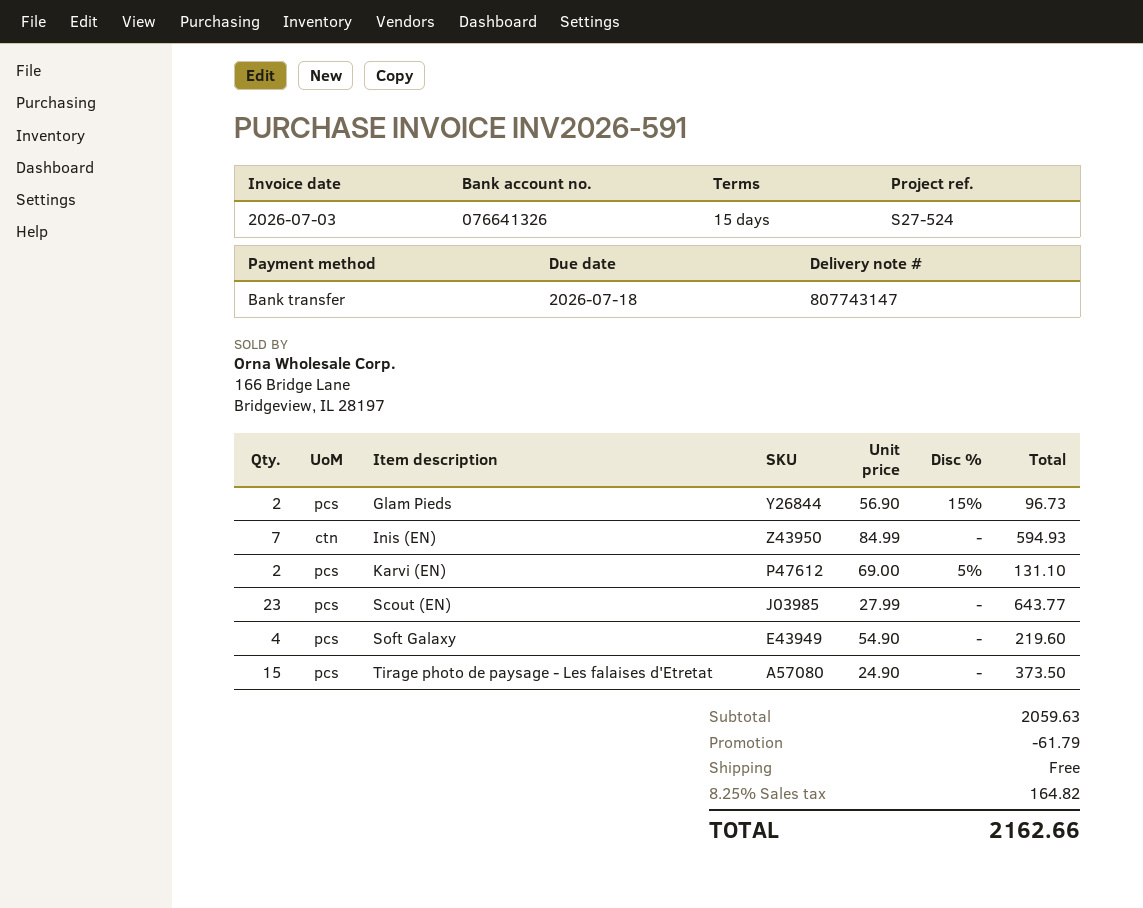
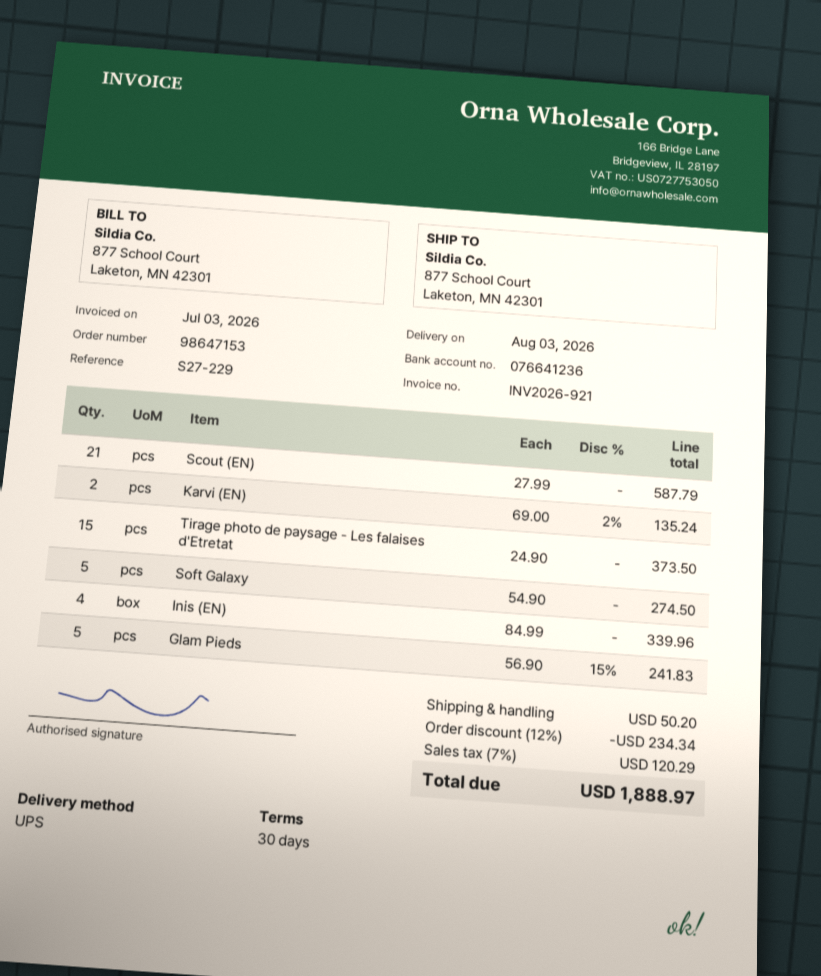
invoice number: INV2026-591 -> INV2026-921
payment terms: 15 days -> 30 days
reference: S27-524 -> S27-229
bank account: 076641326 -> 076641236
Glam Pieds: 2 x 56.90 - 15% = 96.73 -> 5 x 56.90 - 15% = 241.83
Inis (EN): 7 x 84.99 = 594.93 -> 4 x 84.99 = 339.96
Karvi (EN): 2 x 69.00 - 5% = 131.10 -> 2 x 69.00 - 2% = 135.24
Scout (EN): 23 x 27.99 = 643.77 -> 21 x 27.99 = 587.79
Soft Galaxy: 4 x 54.90 = 219.60 -> 5 x 54.90 = 274.50
discount: 61.79 -> 234.34
shipping: 0.00 -> 50.20
tax: 8.25% = 164.82 -> 7% = 120.29
total: 2162.66 -> 1888.97

